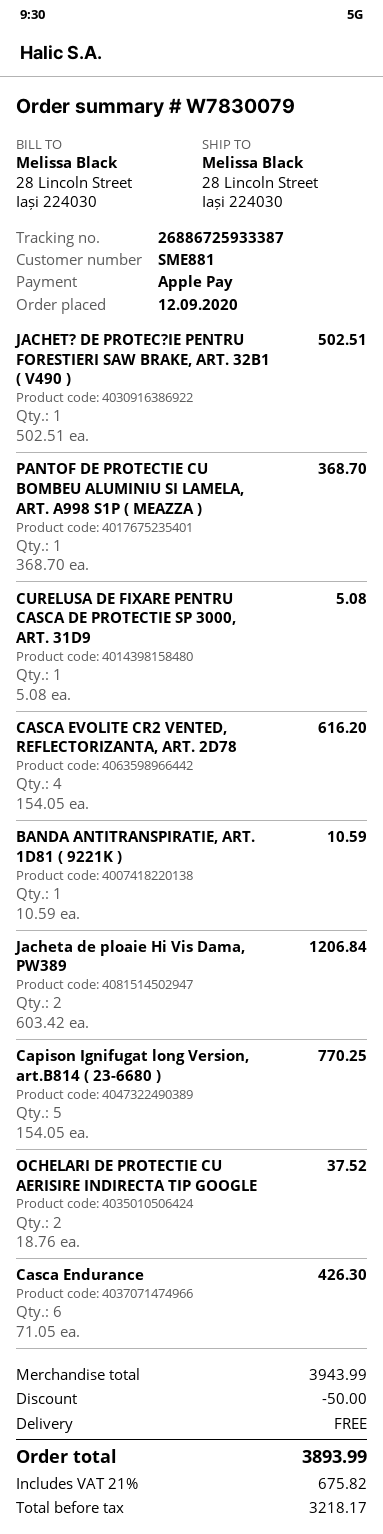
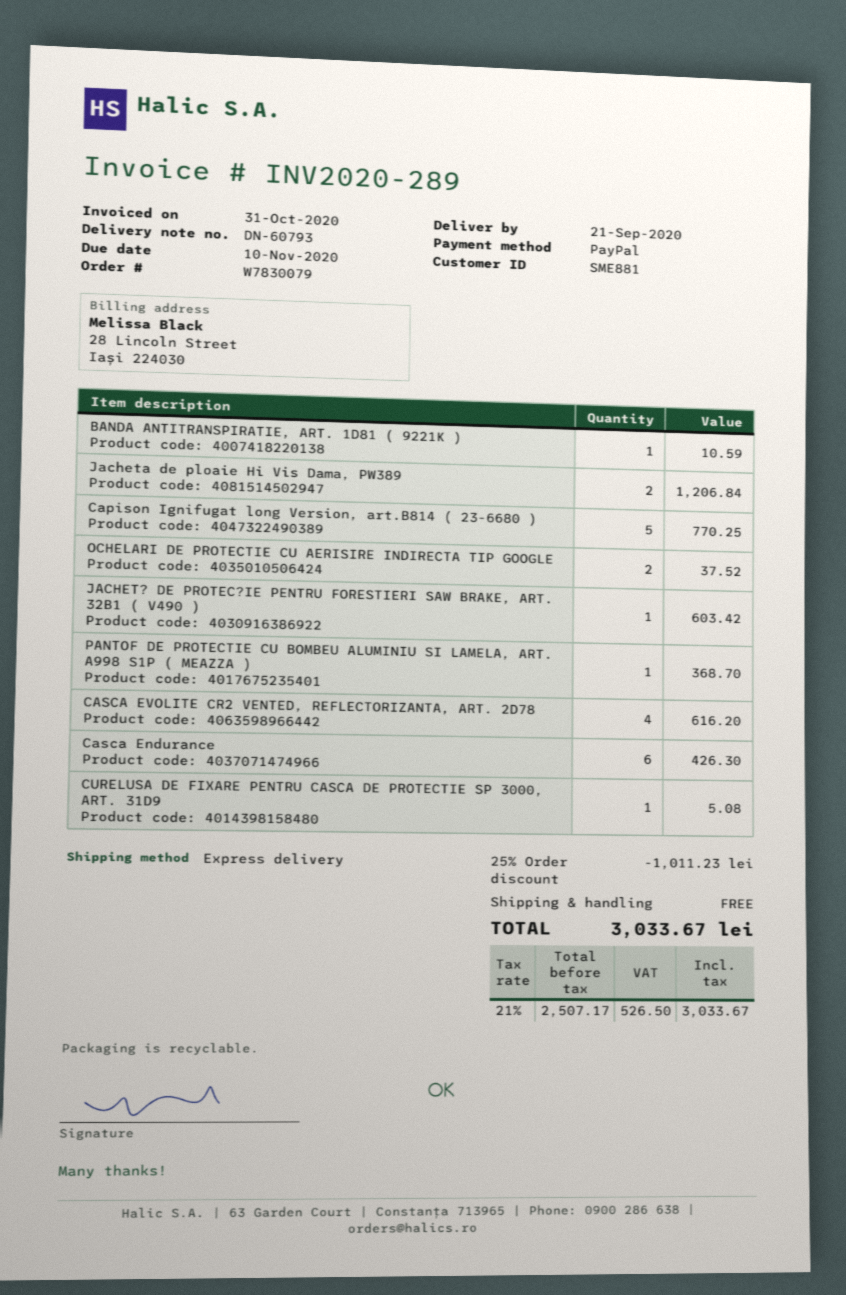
payment method: Apple Pay -> PayPal
JACHET? DE PROTEC?IE PENTRU FORESTIERI SAW BRAKE, ART. 32B1 ( V490 ): 1 for 502.51 -> 1 for 603.42
discount: 50.00 -> 1011.23
net: 3218.17 -> 2507.17
tax: 21% = 675.82 -> 21% = 526.50
total: 3893.99 -> 3033.67

